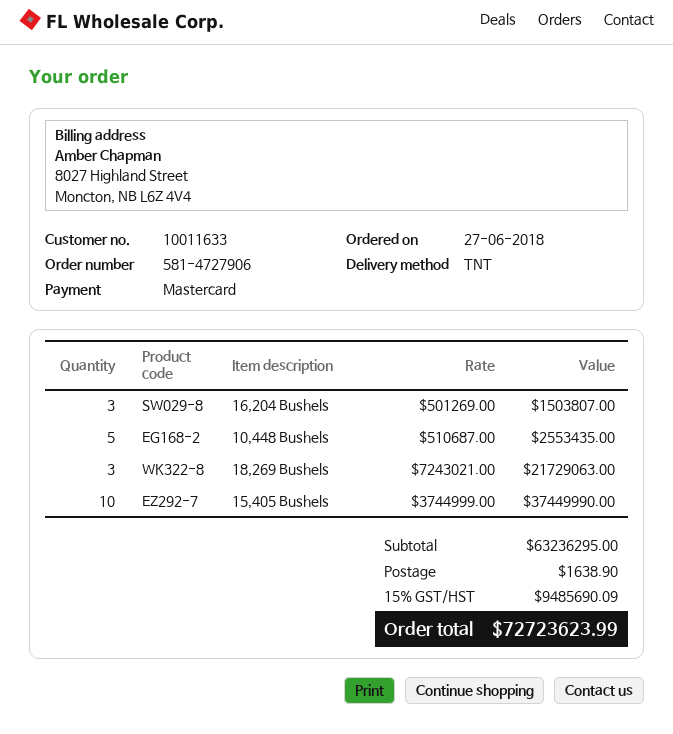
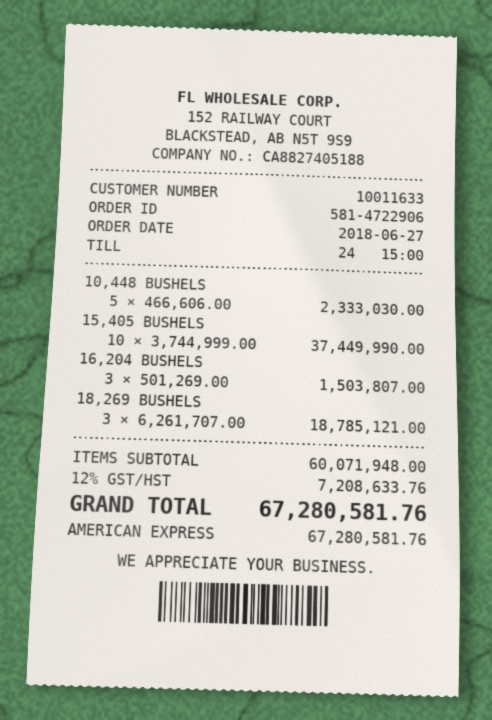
order number: 581-4727906 -> 581-4722906
payment method: Mastercard -> American Express
10,448 Bushels: 5 x 510687.00 = 2553435.00 -> 5 x 466606.00 = 2333030.00
18,269 Bushels: 3 x 7243021.00 = 21729063.00 -> 3 x 6261707.00 = 18785121.00
subtotal: 63236295.00 -> 60071948.00
shipping: 1638.90 -> none
tax: 15% = 9485690.09 -> 12% = 7208633.76
total: 72723623.99 -> 67280581.76

